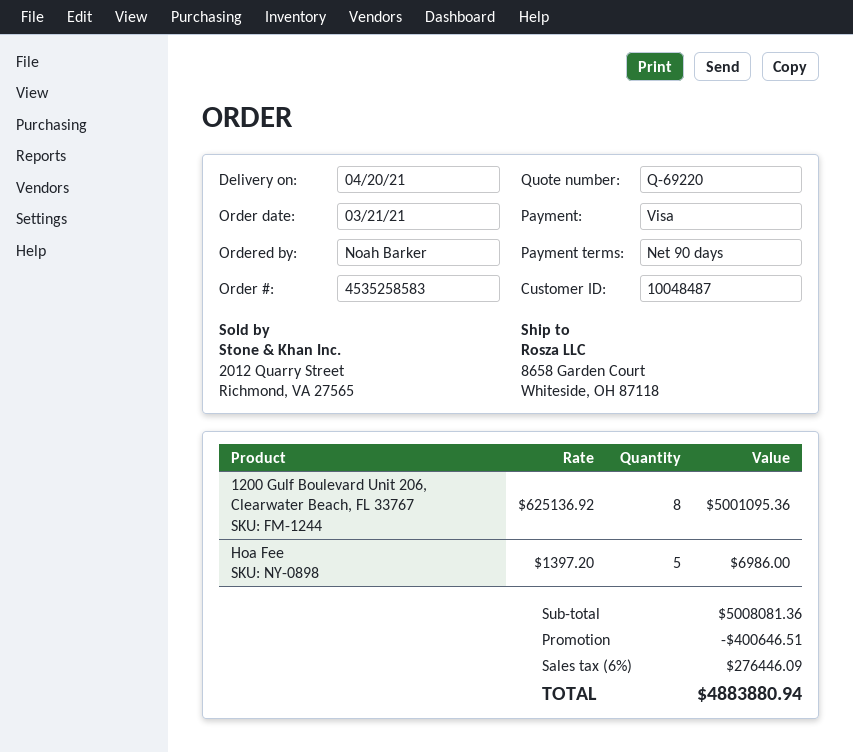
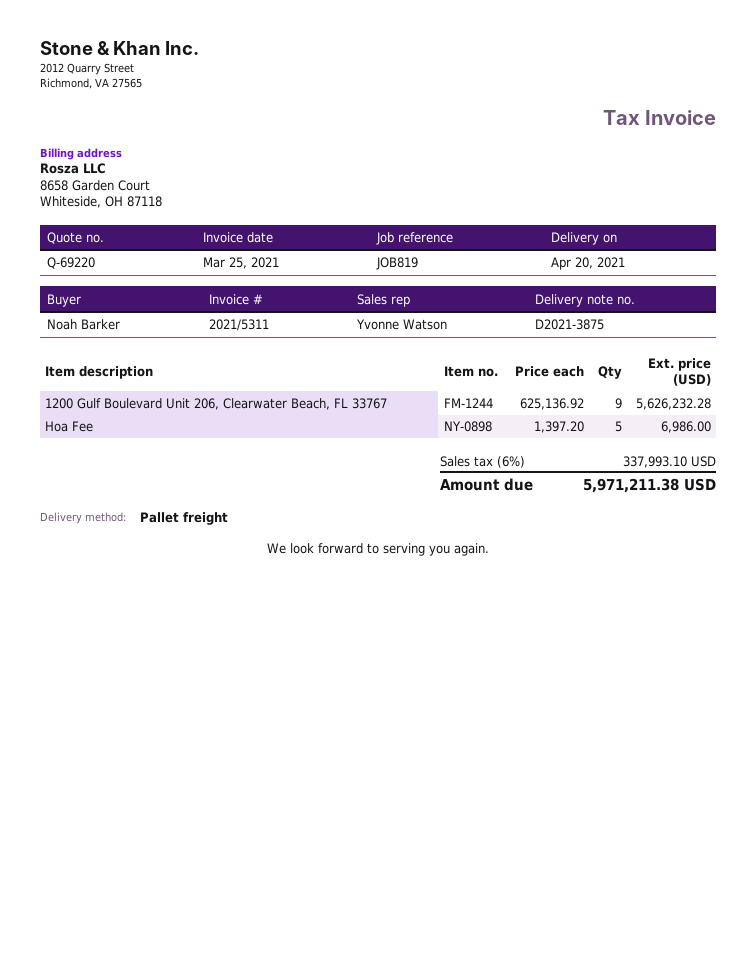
1200 Gulf Boulevard Unit 206, Clearwater Beach, FL 33767: 8 x 625136.92 = 5001095.36 -> 9 x 625136.92 = 5626232.28
discount: 400646.51 -> none
tax: 6% = 276446.09 -> 6% = 337993.10
total: 4883880.94 -> 5971211.38

